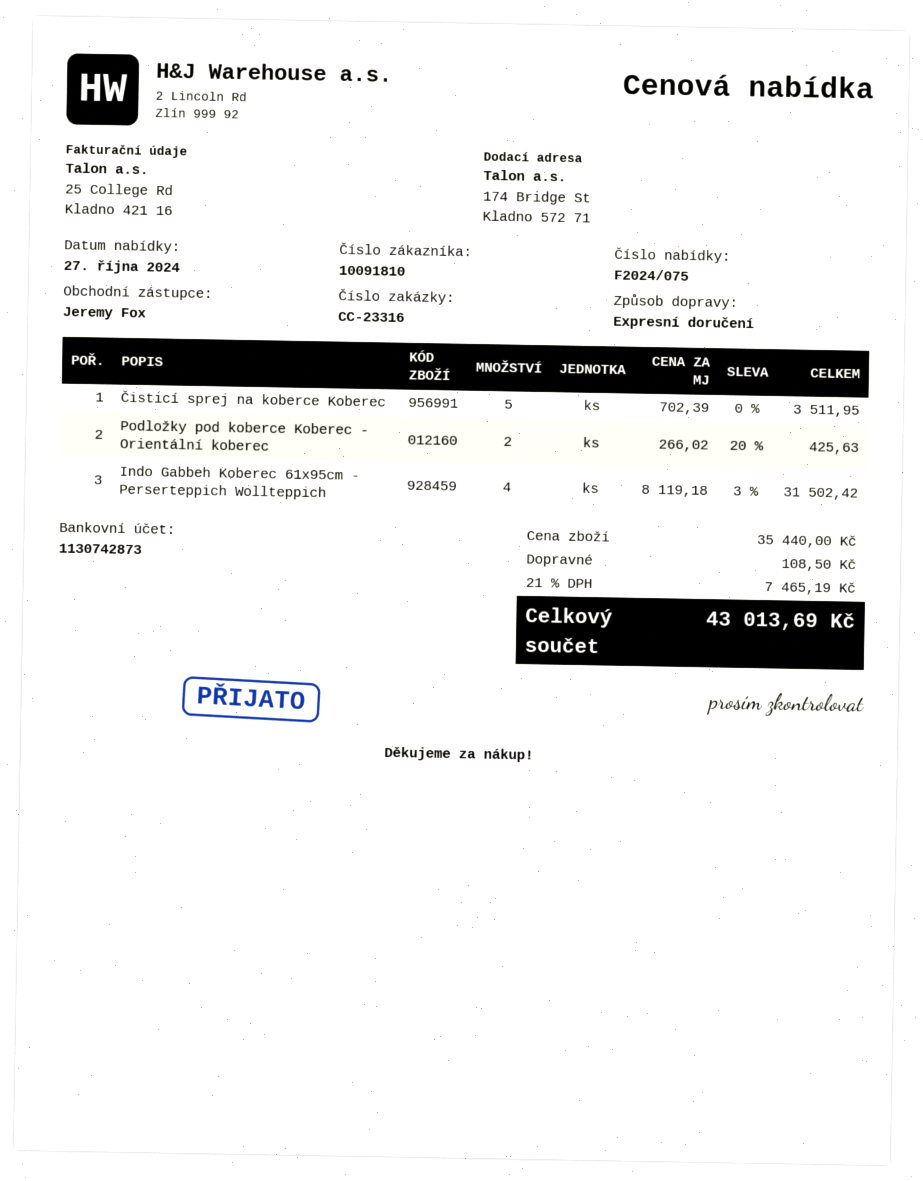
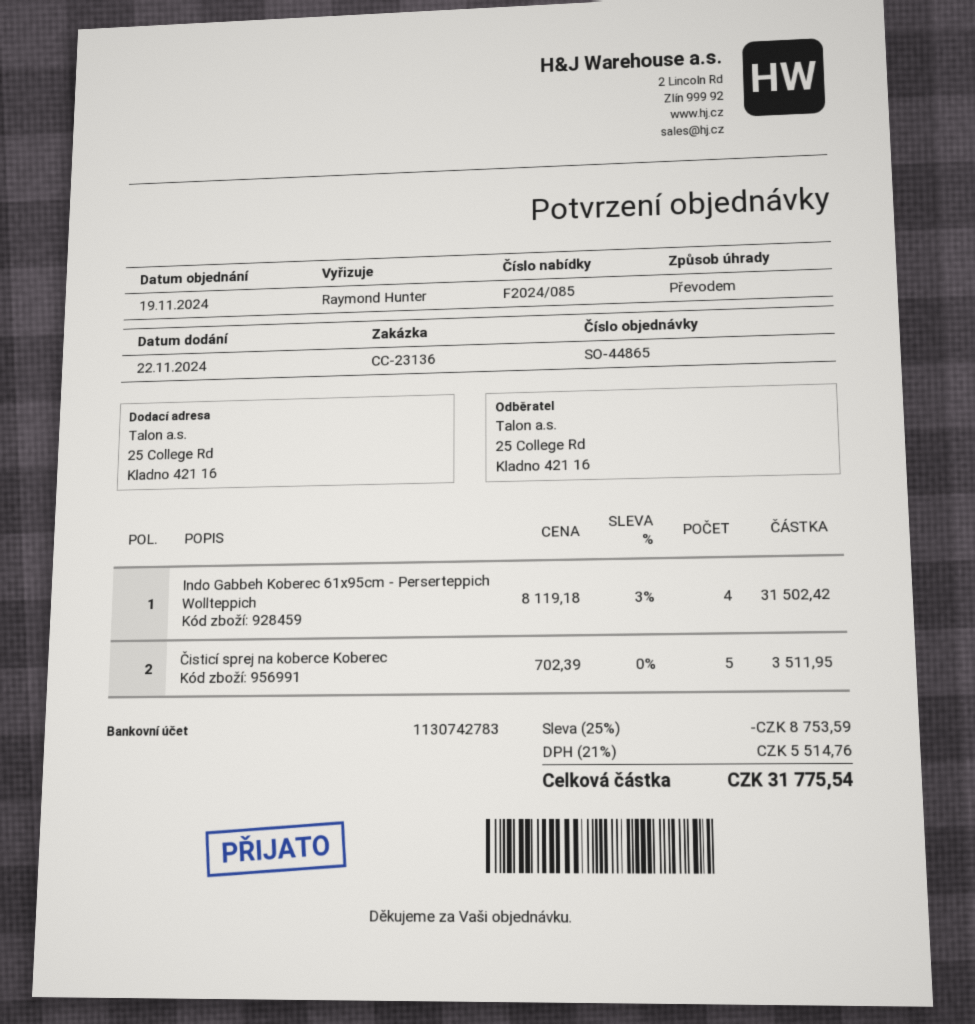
quote number: F2024/075 -> F2024/085
reference: CC-23316 -> CC-23136
sales rep: Jeremy Fox -> Raymond Hunter
bank account: 1130742873 -> 1130742783
ship to: 174 Bridge St, Kladno 572 71 -> 25 College Rd, Kladno 421 16
Podložky pod koberce Koberec - Orientální koberec: 2 x 266.02 - 20% = 425.63 -> none
discount: none -> 25% = 8753.59
shipping: 108.50 -> none
tax: 21% = 7465.19 -> 21% = 5514.76
total: 43013.69 -> 31775.54

